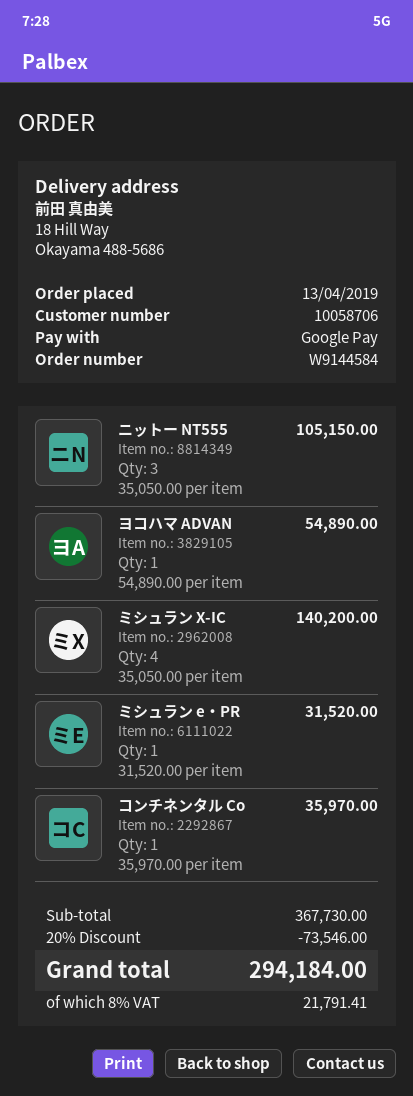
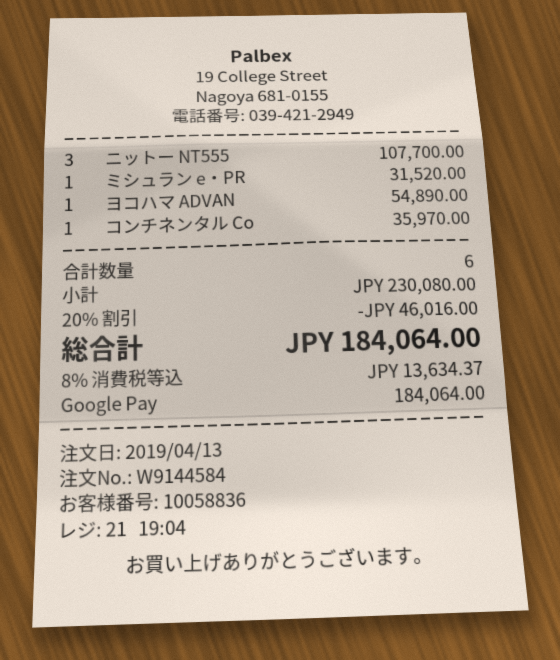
customer number: 10058706 -> 10058836
ニットー NT555: 3 for 105150.00 -> 3 for 107700.00
ミシュラン X-IC: 4 for 140200.00 -> none
subtotal: 367730.00 -> 230080.00
discount: 20% = 73546.00 -> 20% = 46016.00
tax: 8% = 21791.41 -> 8% = 13634.37
total: 294184.00 -> 184064.00

